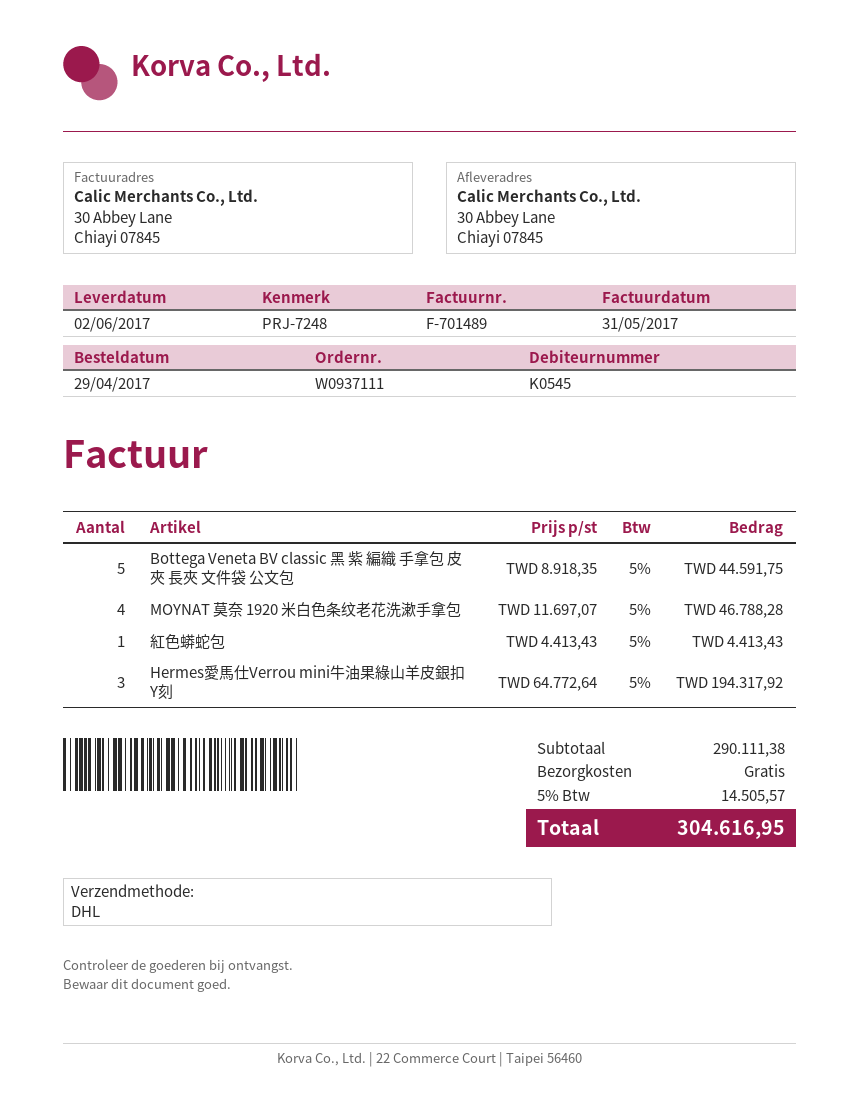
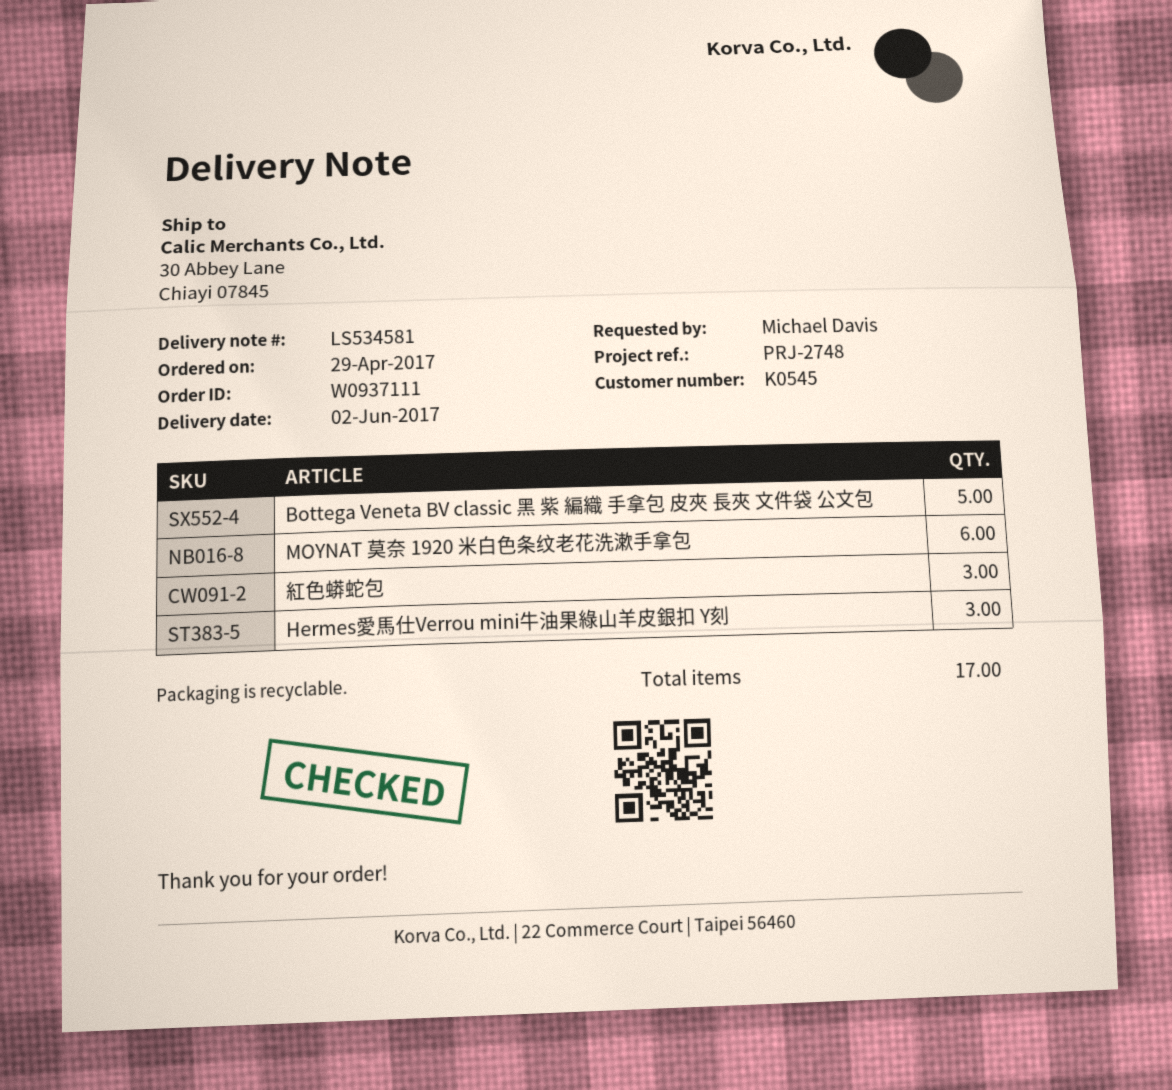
reference: PRJ-7248 -> PRJ-2748
MOYNAT 莫奈 1920 米白色条纹老花洗漱手拿包: 4 -> 6
紅色蟒蛇包: 1 -> 3

